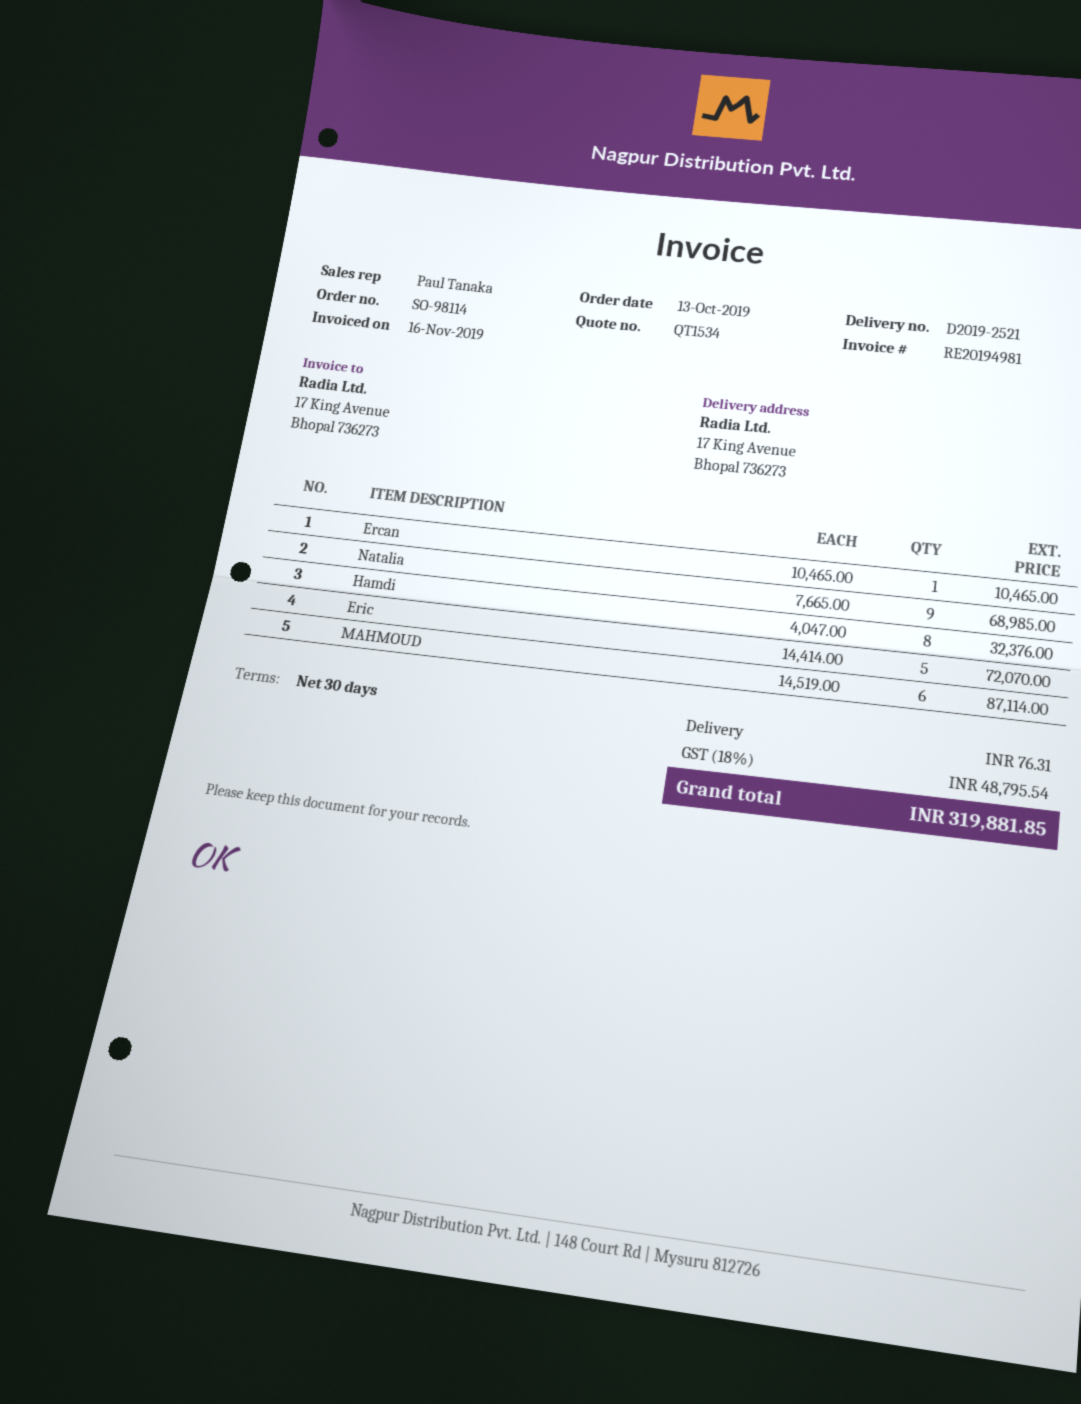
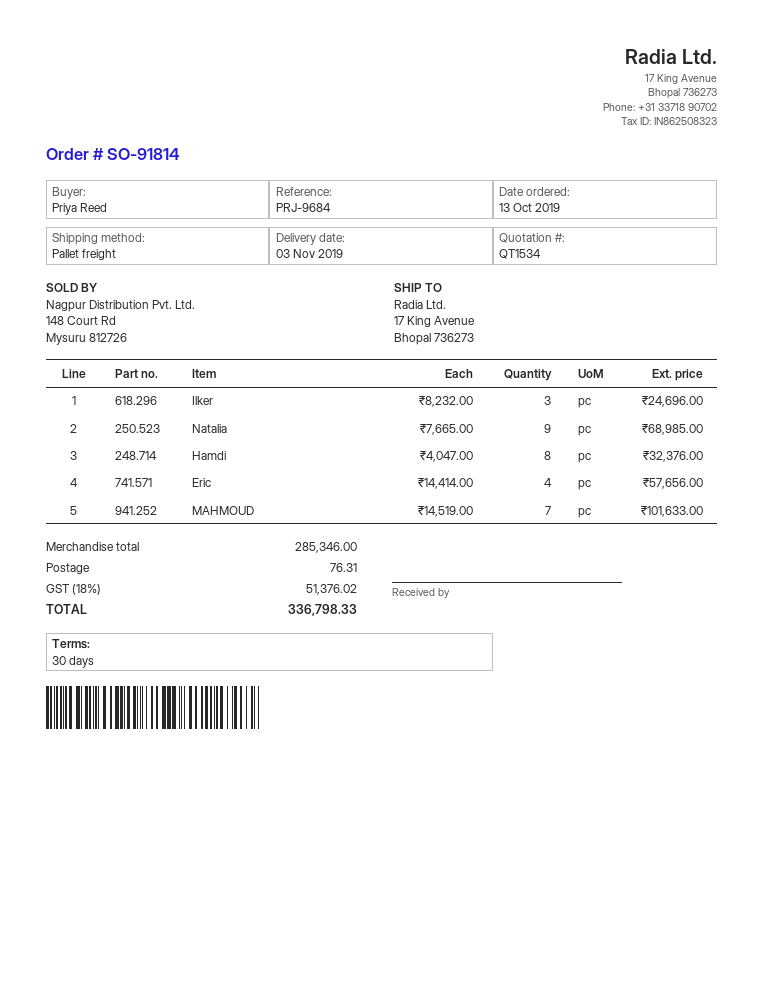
order number: SO-98114 -> SO-91814
Ercan: 1 x 10465.00 = 10465.00 -> none
Eric: 5 x 14414.00 = 72070.00 -> 4 x 14414.00 = 57656.00
MAHMOUD: 6 x 14519.00 = 87114.00 -> 7 x 14519.00 = 101633.00
Ilker: none -> 3 x 8232.00 = 24696.00
tax: 18% = 48795.54 -> 18% = 51376.02
total: 319881.85 -> 336798.33

